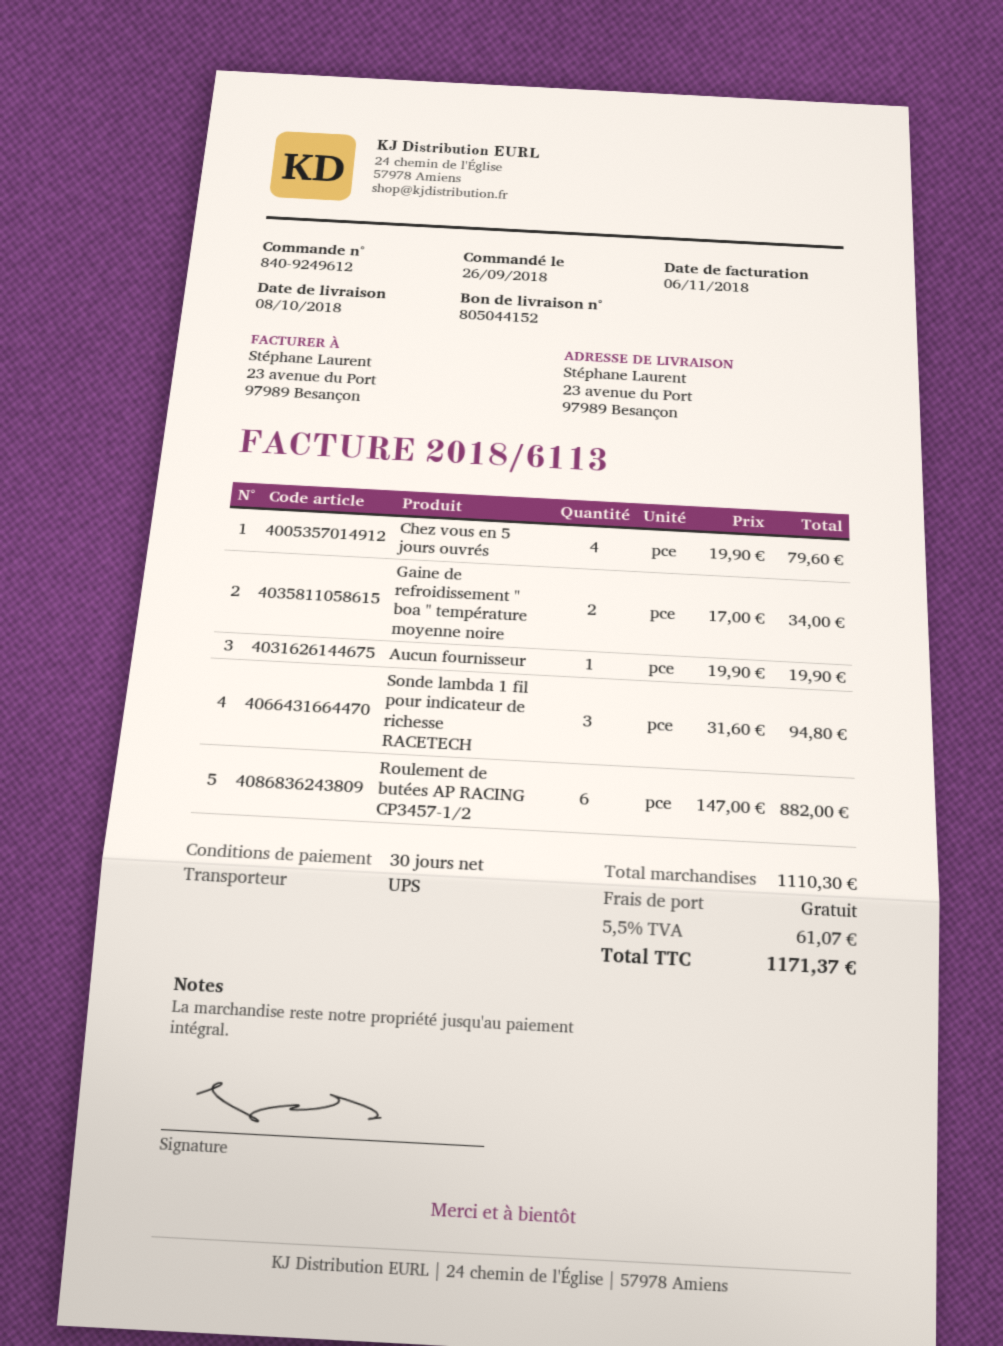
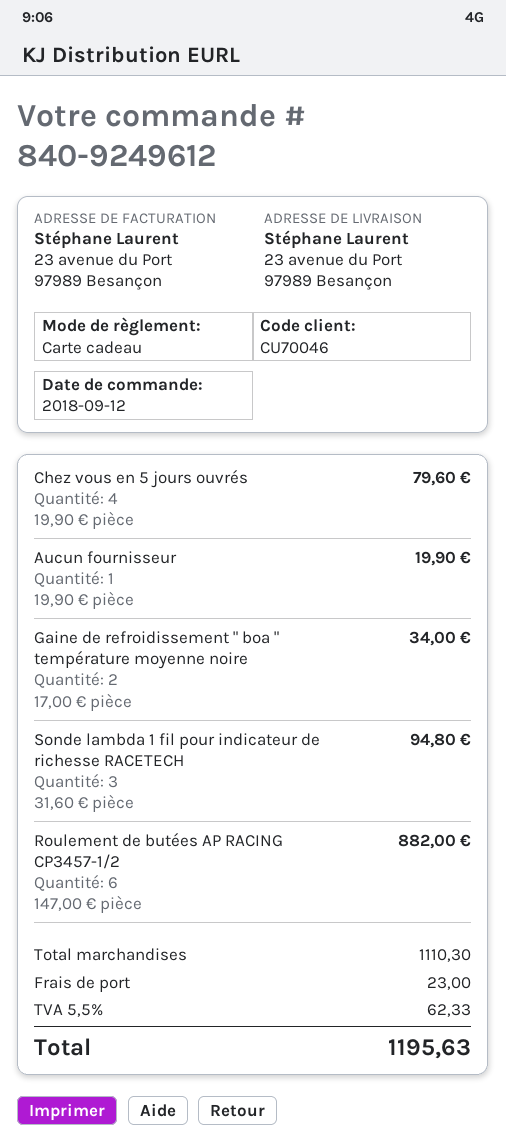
order date: 2018-09-26 -> 2018-09-12
shipping: 0.00 -> 23.00
tax: 5.5% = 61.07 -> 5.5% = 62.33
total: 1171.37 -> 1195.63

